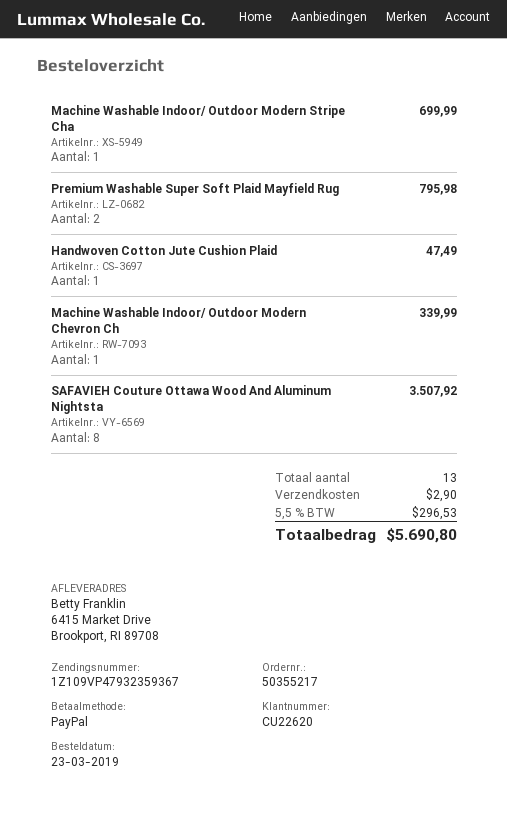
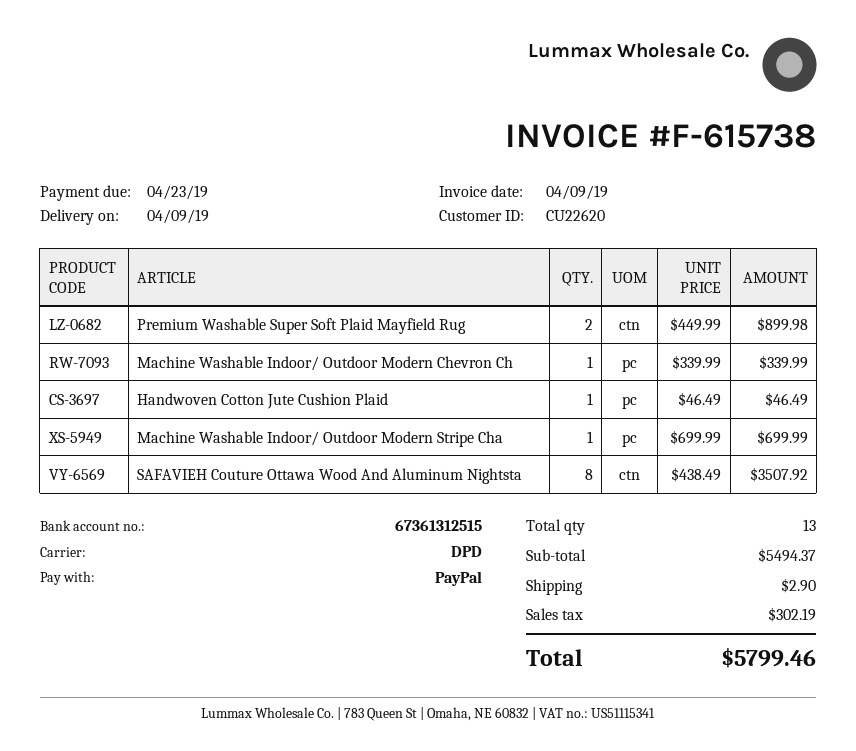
Premium Washable Super Soft Plaid Mayfield Rug: 2 for 795.98 -> 2 for 899.98
Handwoven Cotton Jute Cushion Plaid: 1 for 47.49 -> 1 for 46.49
tax: 296.53 -> 302.19
total: 5690.80 -> 5799.46

